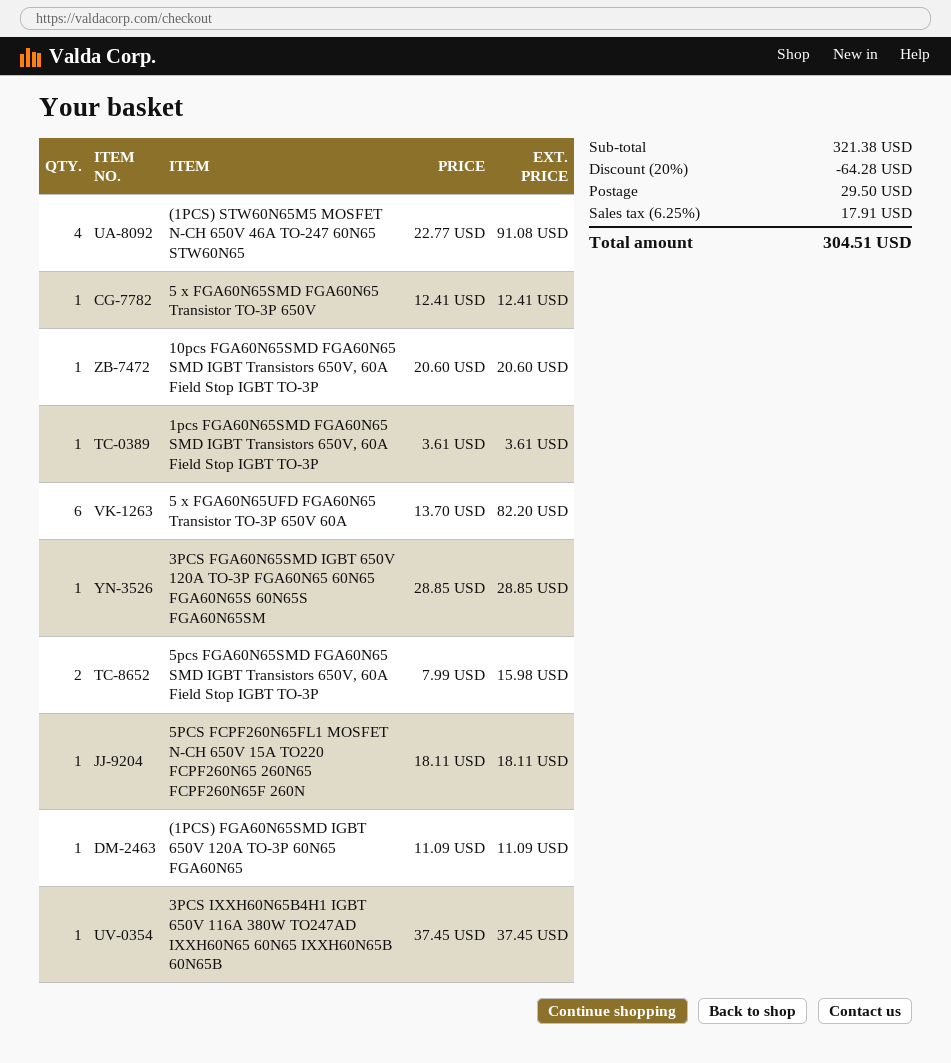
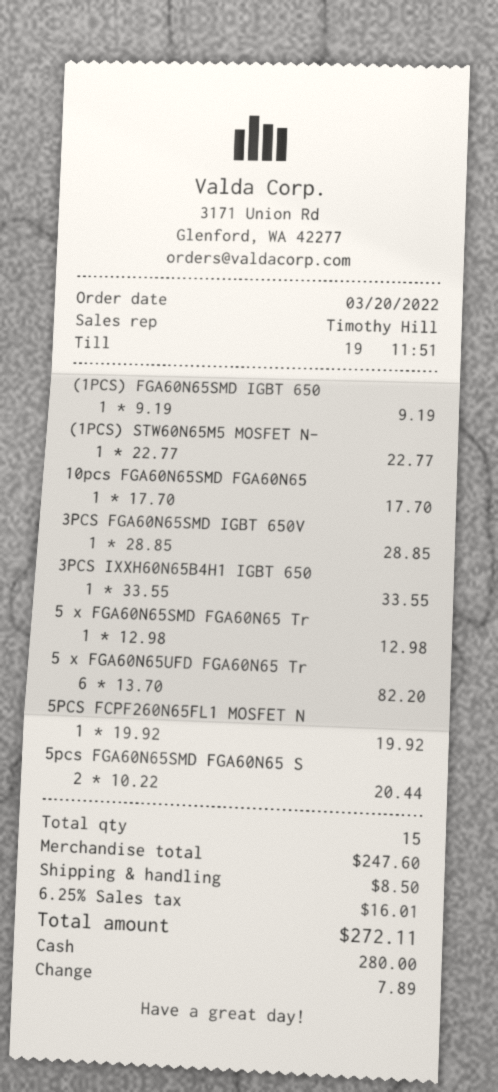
(1PCS) STW60N65M5 MOSFET N-CH 650V 46A TO-247 60N65 STW60N65: 4 x 22.77 = 91.08 -> 1 x 22.77 = 22.77
5 x FGA60N65SMD FGA60N65 Transistor TO-3P 650V: 1 x 12.41 = 12.41 -> 1 x 12.98 = 12.98
10pcs FGA60N65SMD FGA60N65 SMD IGBT Transistors 650V, 60A Field Stop IGBT TO-3P: 1 x 20.60 = 20.60 -> 1 x 17.70 = 17.70
1pcs FGA60N65SMD FGA60N65 SMD IGBT Transistors 650V, 60A Field Stop IGBT TO-3P: 1 x 3.61 = 3.61 -> none
5pcs FGA60N65SMD FGA60N65 SMD IGBT Transistors 650V, 60A Field Stop IGBT TO-3P: 2 x 7.99 = 15.98 -> 2 x 10.22 = 20.44
5PCS FCPF260N65FL1 MOSFET N-CH 650V 15A TO220 FCPF260N65 260N65 FCPF260N65F 260N: 1 x 18.11 = 18.11 -> 1 x 19.92 = 19.92
(1PCS) FGA60N65SMD IGBT 650V 120A TO-3P 60N65 FGA60N65: 1 x 11.09 = 11.09 -> 1 x 9.19 = 9.19
3PCS IXXH60N65B4H1 IGBT 650V 116A 380W TO247AD IXXH60N65 60N65 IXXH60N65B 60N65B: 1 x 37.45 = 37.45 -> 1 x 33.55 = 33.55
subtotal: 321.38 -> 247.60
discount: 20% = 64.28 -> none
shipping: 29.50 -> 8.50
tax: 6.25% = 17.91 -> 6.25% = 16.01
total: 304.51 -> 272.11

